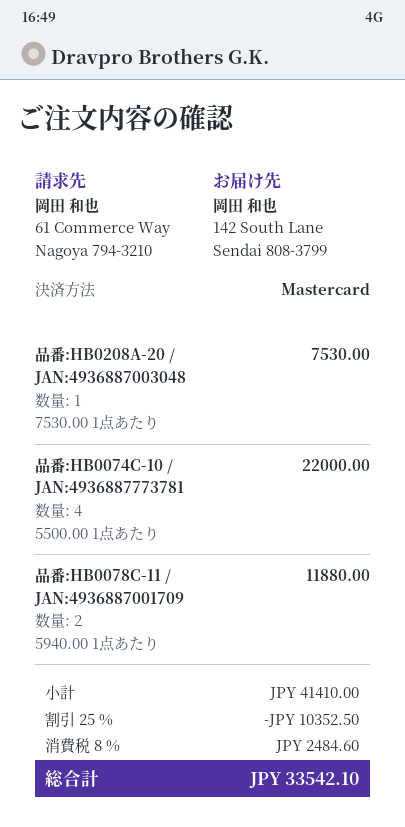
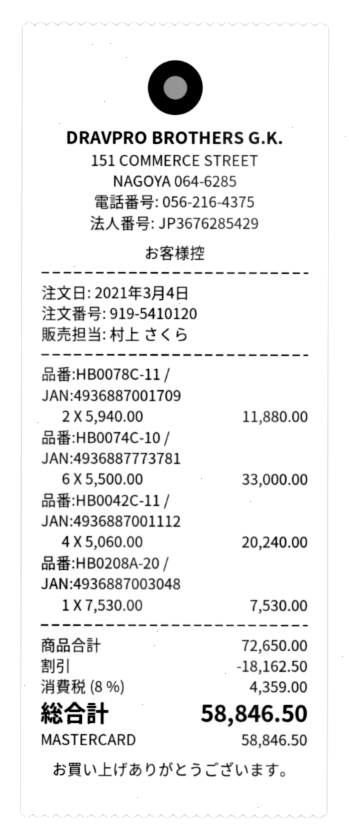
品番:HB0074C-10 / JAN:4936887773781: 4 x 5500.00 = 22000.00 -> 6 x 5500.00 = 33000.00
品番:HB0042C-11 / JAN:4936887001112: none -> 4 x 5060.00 = 20240.00
subtotal: 41410.00 -> 72650.00
discount: 10352.50 -> 18162.50
tax: 8% = 2484.60 -> 8% = 4359.00
total: 33542.10 -> 58846.50

